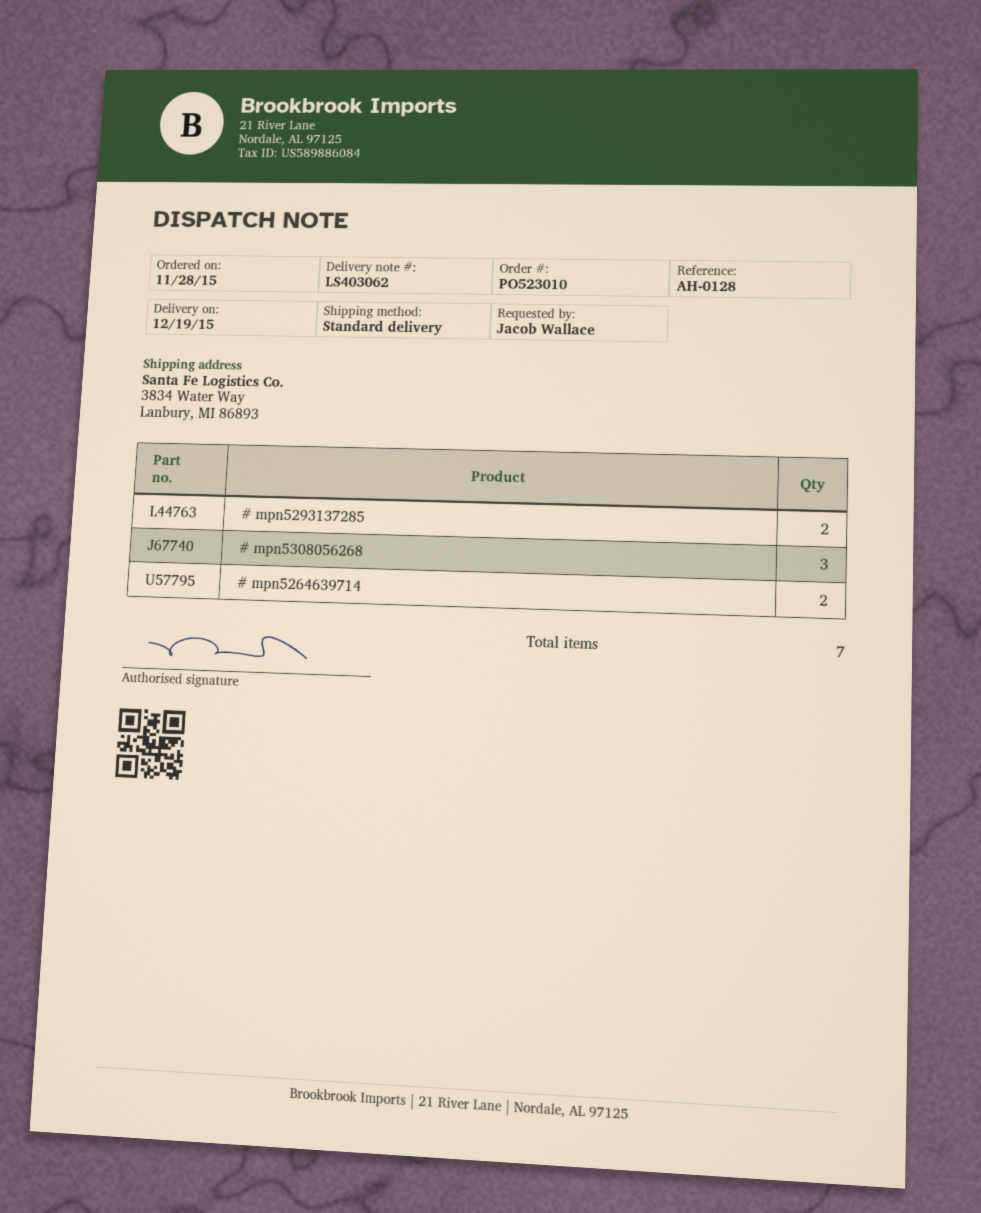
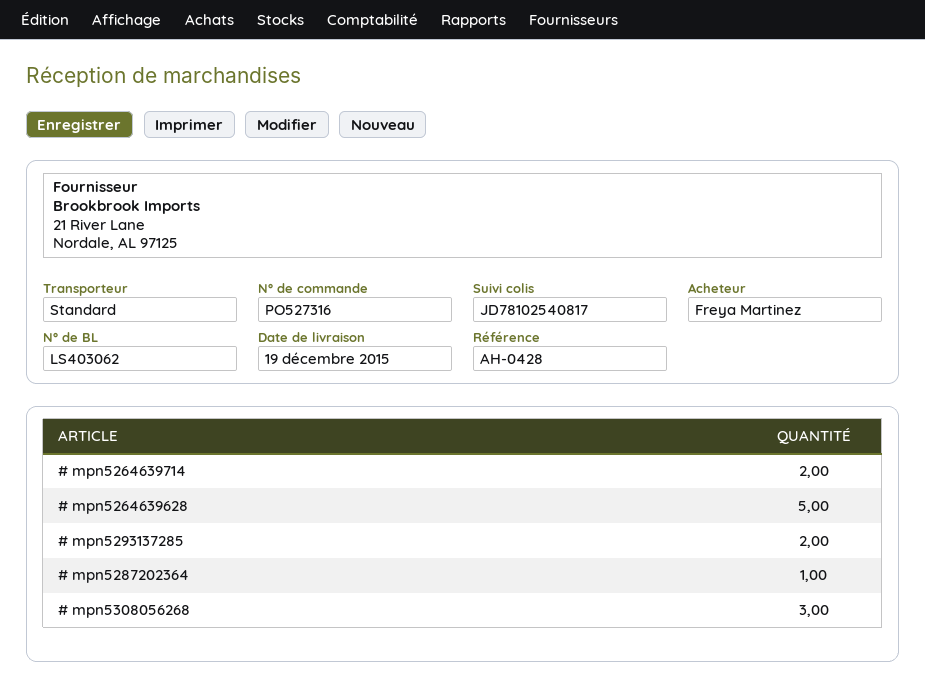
order number: PO523010 -> PO527316
reference: AH-0128 -> AH-0428
ordered by: Jacob Wallace -> Freya Martinez
# mpn5264639628: none -> 5
# mpn5287202364: none -> 1

